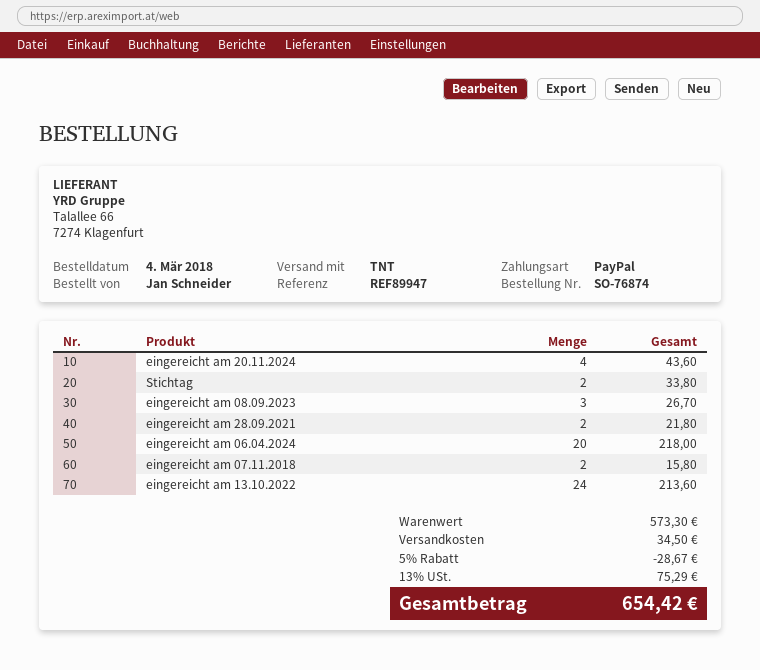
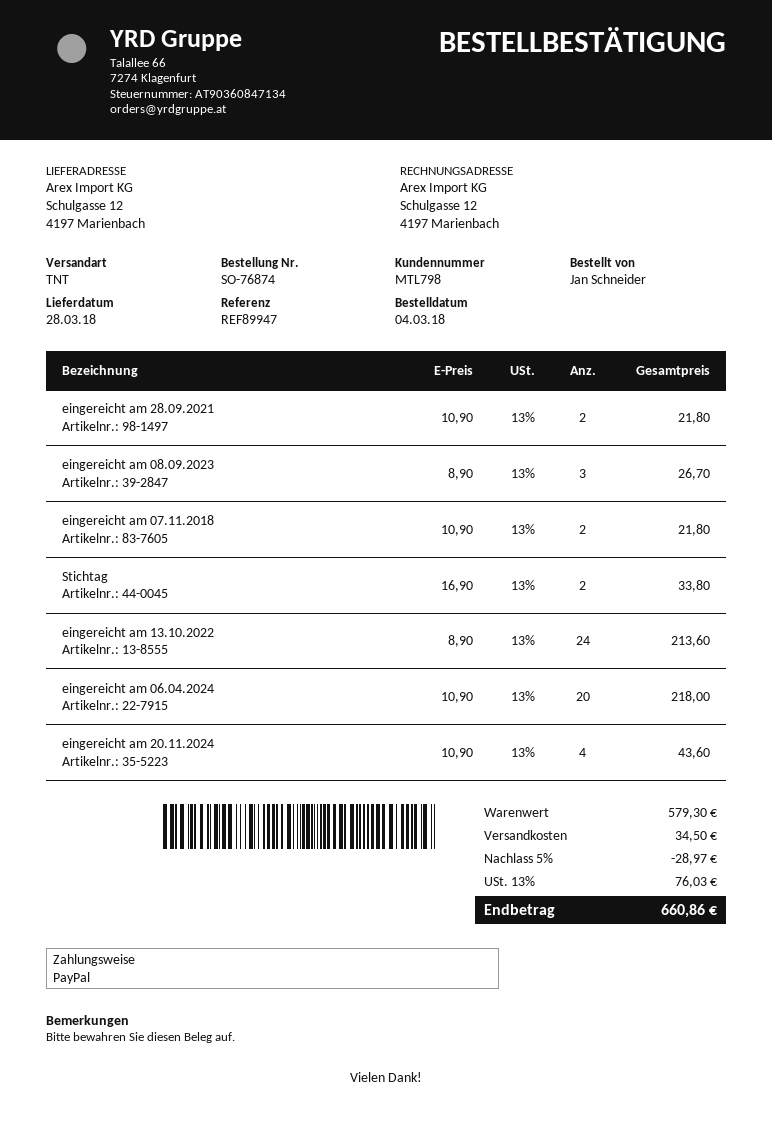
eingereicht am 07.11.2018: 2 for 15.80 -> 2 for 21.80
subtotal: 573.30 -> 579.30
discount: 5% = 28.67 -> 5% = 28.97
tax: 13% = 75.29 -> 13% = 76.03
total: 654.42 -> 660.86

